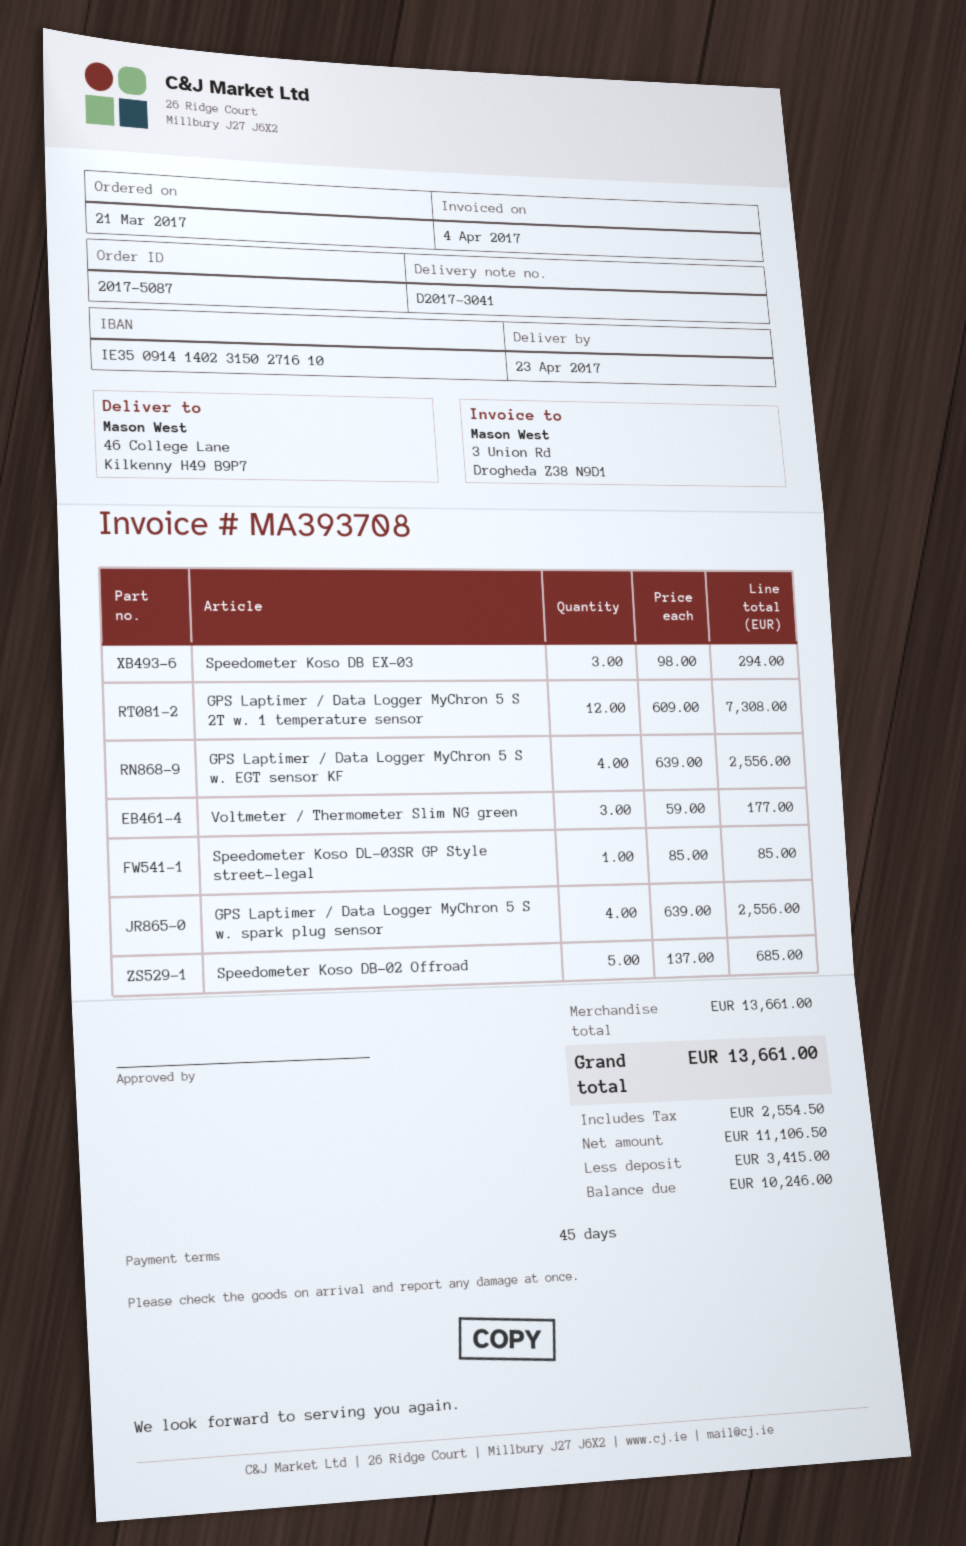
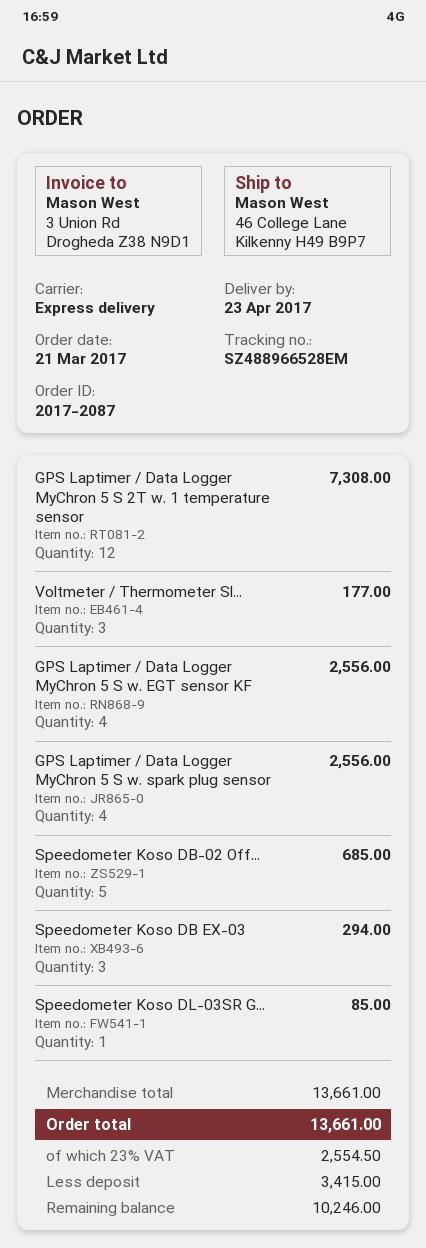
order number: 2017-5087 -> 2017-2087

